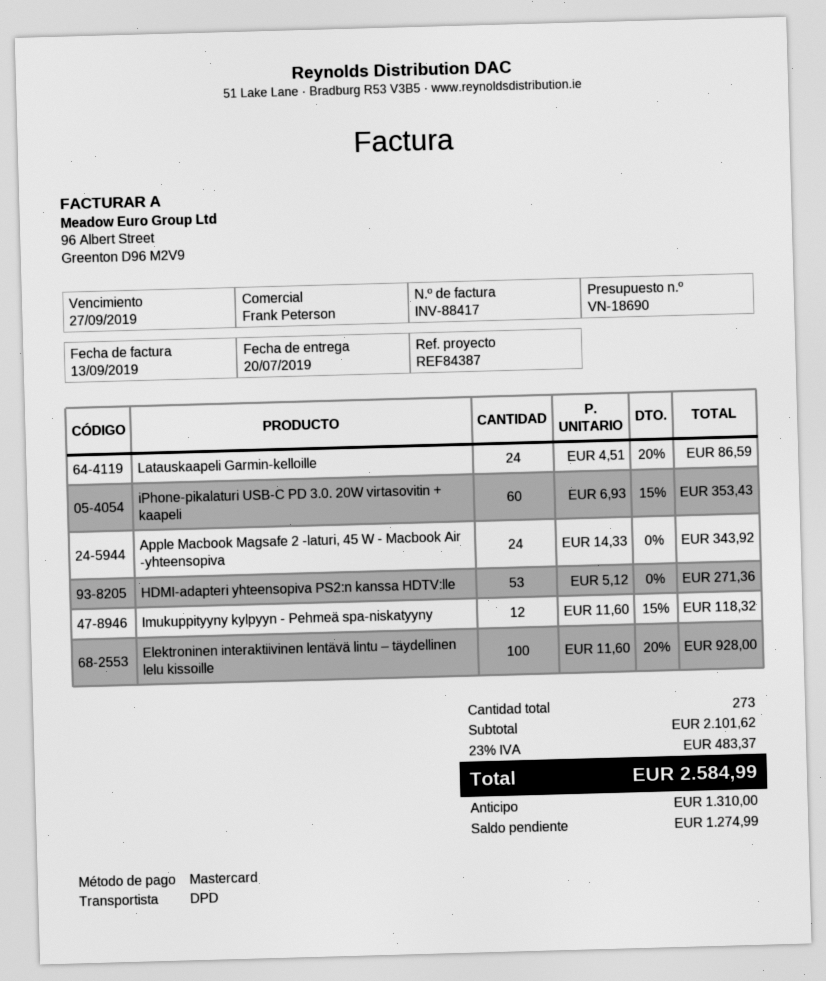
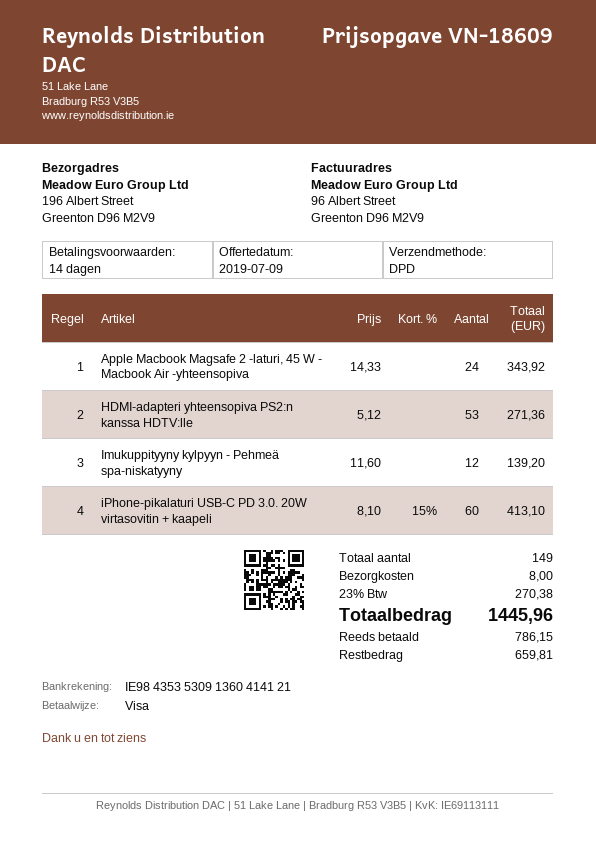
quote number: VN-18690 -> VN-18609
payment method: Mastercard -> Visa
Latauskaapeli Garmin-kelloille: 24 x 4.51 - 20% = 86.59 -> none
iPhone-pikalaturi USB-C PD 3.0. 20W virtasovitin + kaapeli: 60 x 6.93 - 15% = 353.43 -> 60 x 8.10 - 15% = 413.10
Imukuppityyny kylpyyn - Pehmeä spa-niskatyyny: 12 x 11.60 - 15% = 118.32 -> 12 x 11.60 = 139.20
Elektroninen interaktiivinen lentävä lintu – täydellinen lelu kissoille: 100 x 11.60 - 20% = 928.00 -> none
total quantity: 273 -> 149
shipping: none -> 8.00
tax: 23% = 483.37 -> 23% = 270.38
total: 2584.99 -> 1445.96
deposit: 1310.00 -> 786.15
balance: 1274.99 -> 659.81

